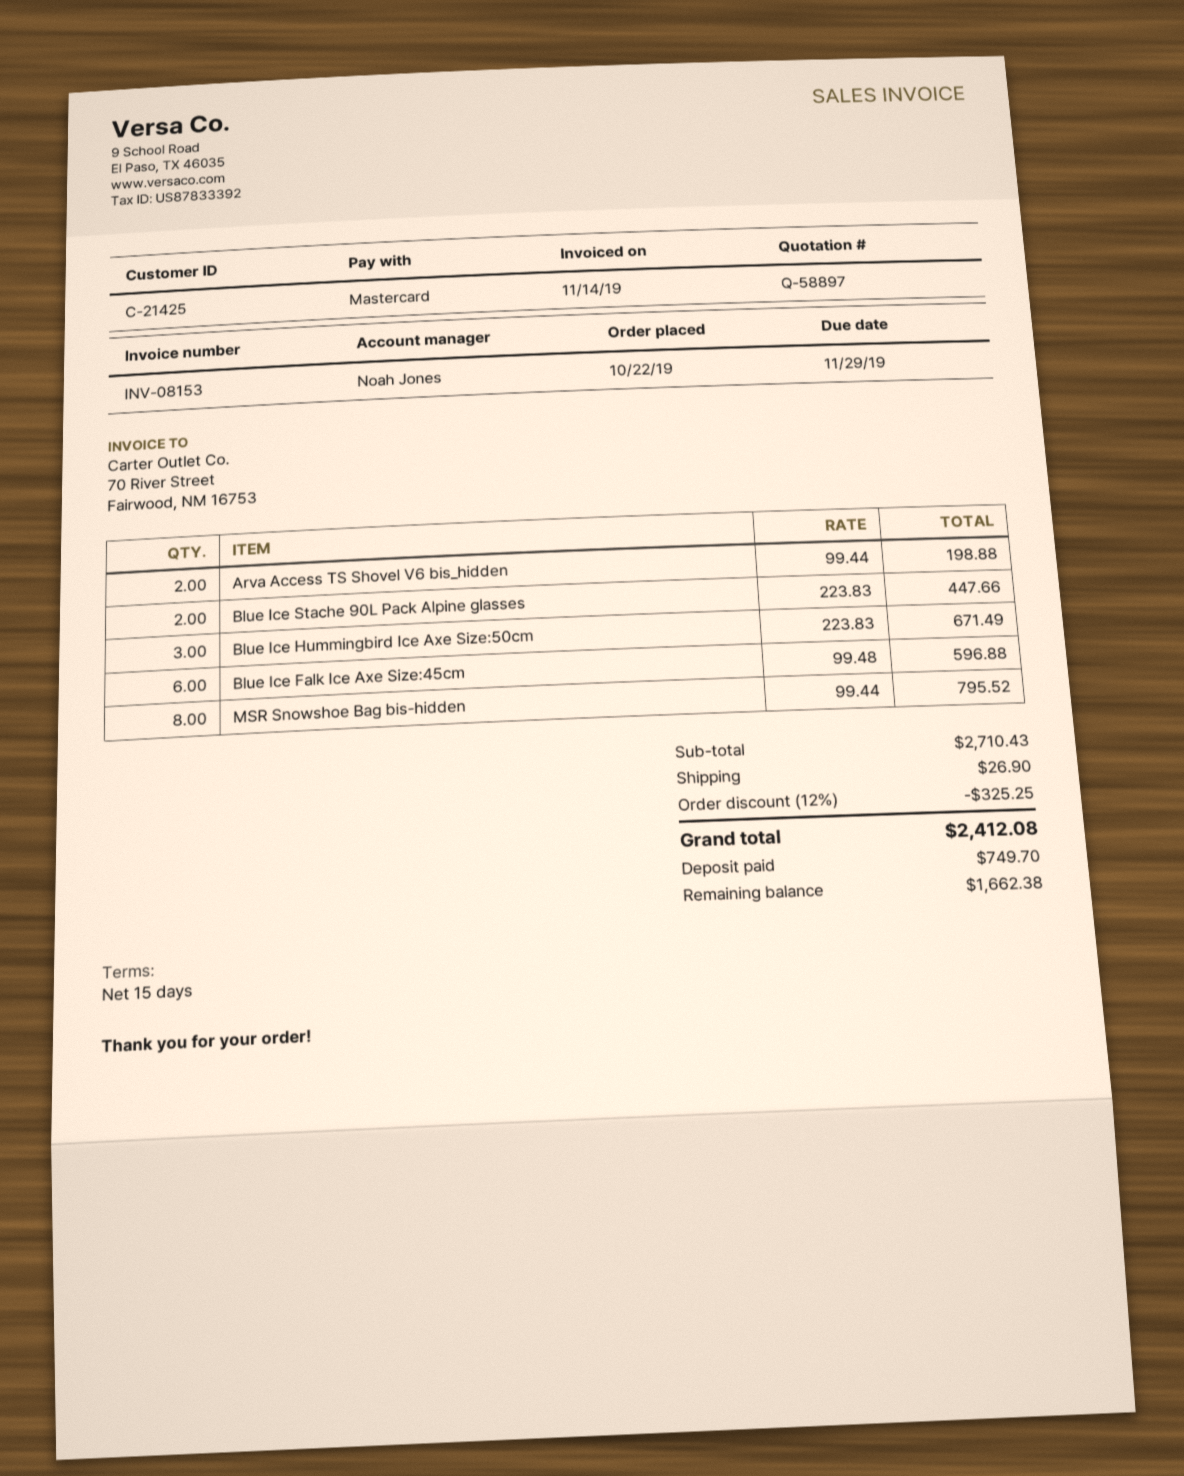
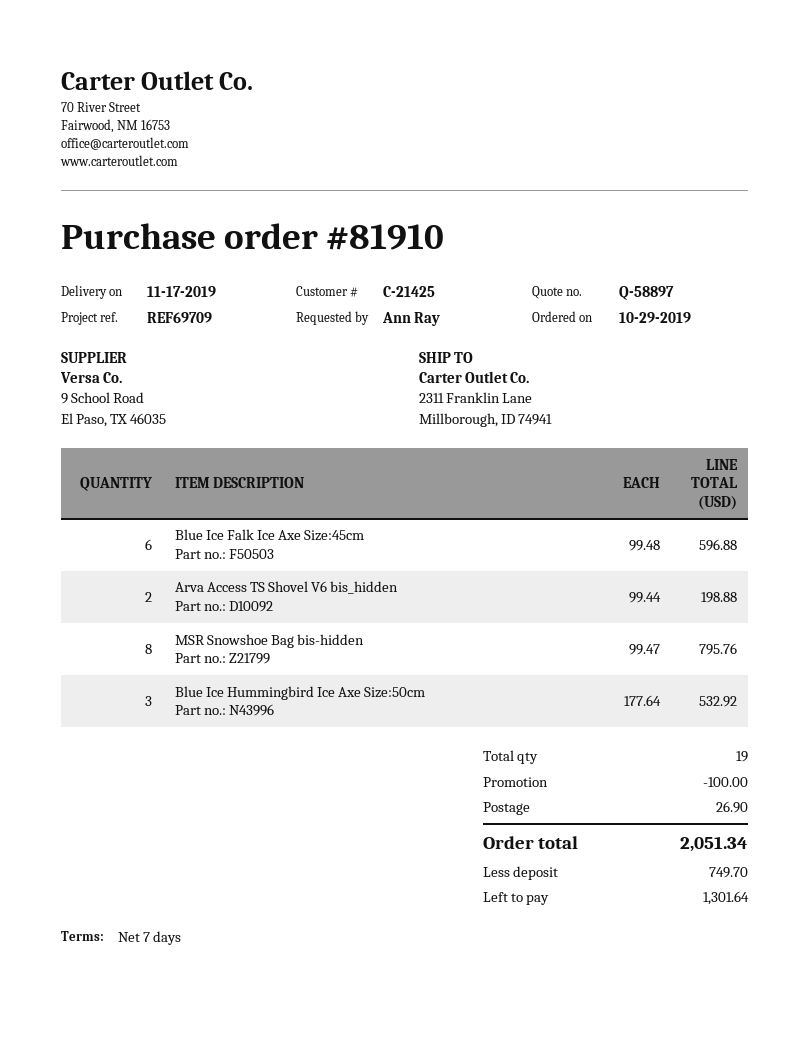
order date: 2019-10-22 -> 2019-10-29
payment terms: 15 days -> 7 days
Blue Ice Stache 90L Pack Alpine glasses: 2 x 223.83 = 447.66 -> none
Blue Ice Hummingbird Ice Axe Size:50cm: 3 x 223.83 = 671.49 -> 3 x 177.64 = 532.92
MSR Snowshoe Bag bis-hidden: 8 x 99.44 = 795.52 -> 8 x 99.47 = 795.76
discount: 325.25 -> 100.00
total: 2412.08 -> 2051.34
balance: 1662.38 -> 1301.64

